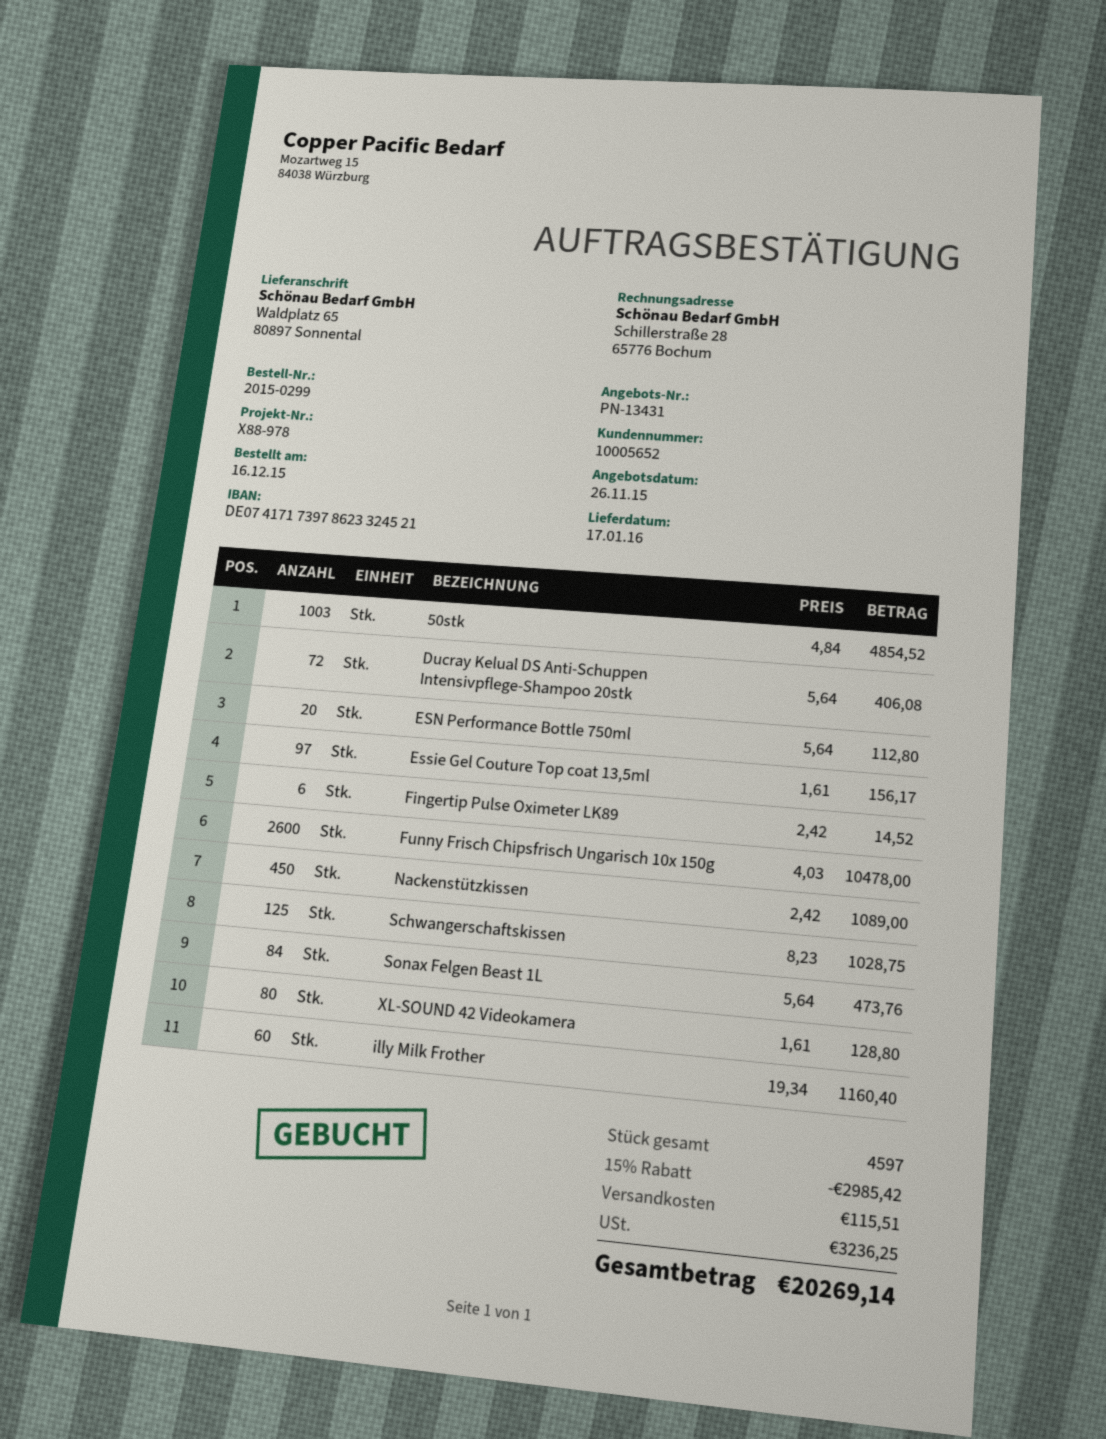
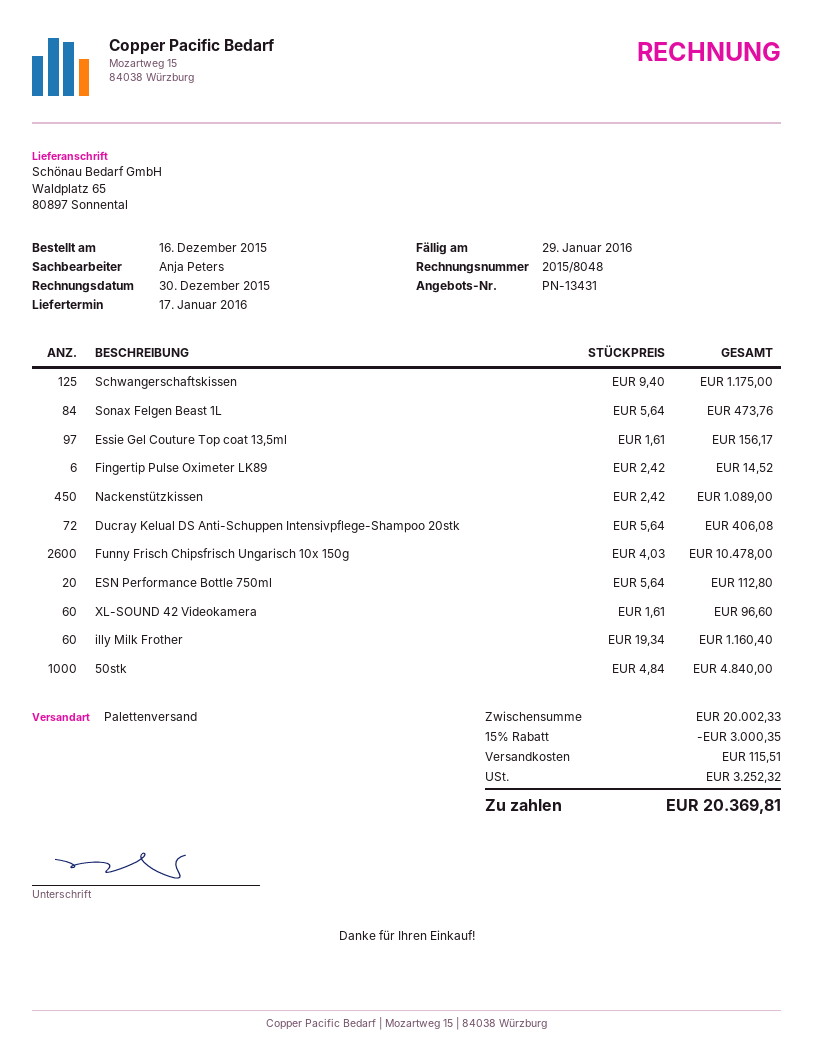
50stk: 1003 x 4.84 = 4854.52 -> 1000 x 4.84 = 4840.00
Schwangerschaftskissen: 125 x 8.23 = 1028.75 -> 125 x 9.40 = 1175.00
XL-SOUND 42 Videokamera: 80 x 1.61 = 128.80 -> 60 x 1.61 = 96.60
discount: 15% = 2985.42 -> 15% = 3000.35
tax: 3236.25 -> 3252.32
total: 20269.14 -> 20369.81

